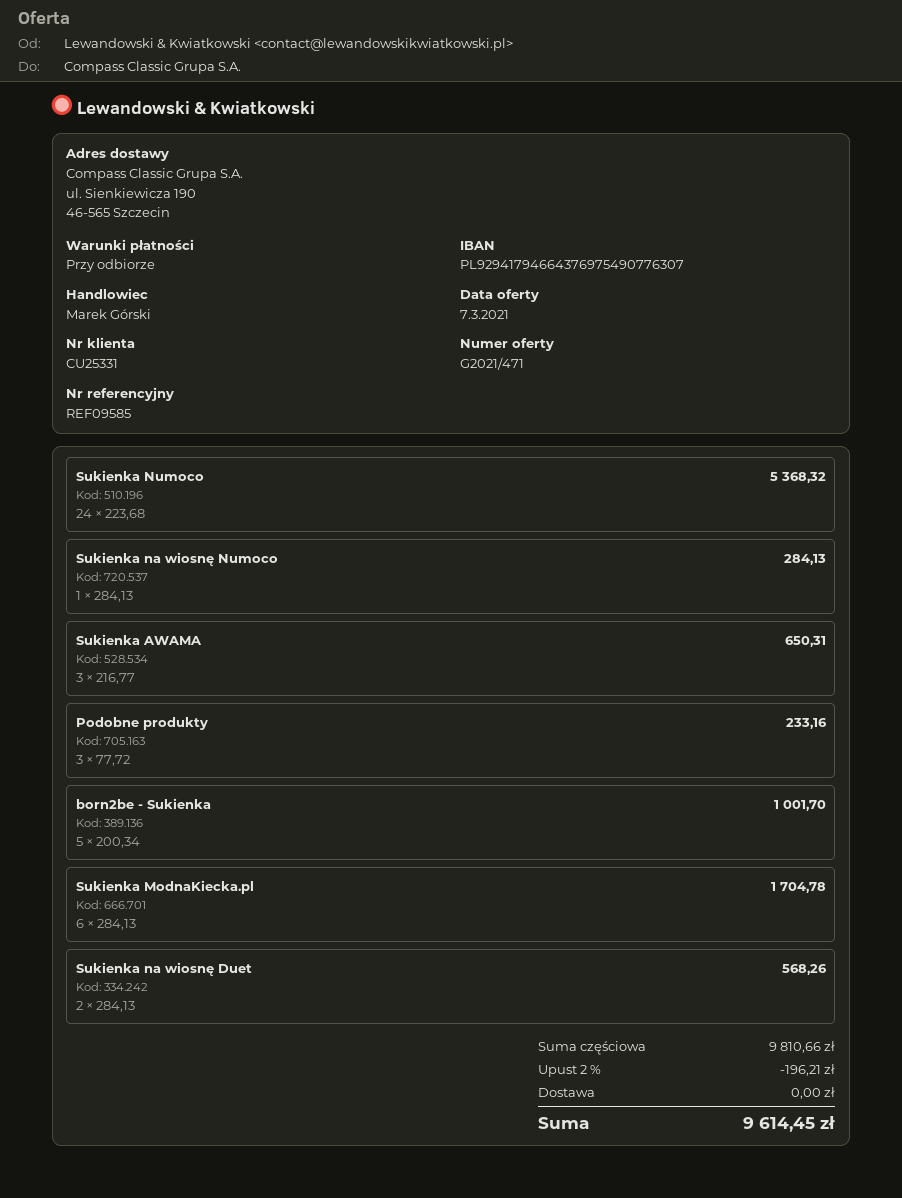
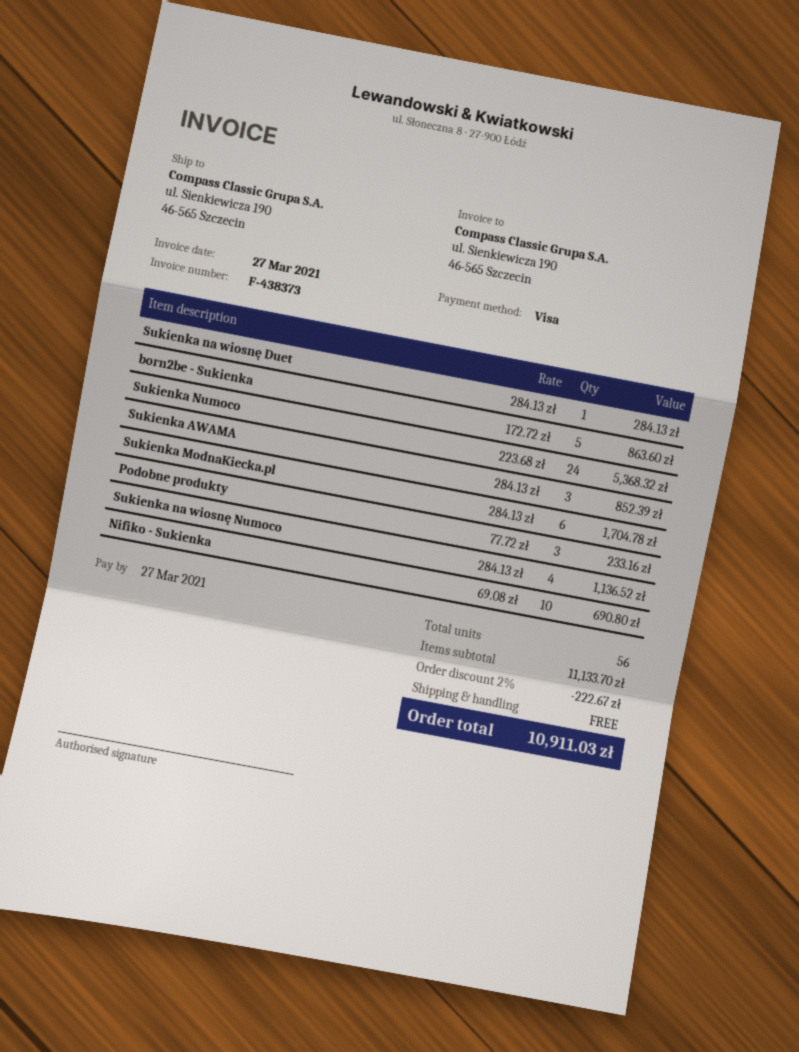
Sukienka na wiosnę Numoco: 1 x 284.13 = 284.13 -> 4 x 284.13 = 1136.52
Sukienka AWAMA: 3 x 216.77 = 650.31 -> 3 x 284.13 = 852.39
born2be - Sukienka: 5 x 200.34 = 1001.70 -> 5 x 172.72 = 863.60
Sukienka na wiosnę Duet: 2 x 284.13 = 568.26 -> 1 x 284.13 = 284.13
Nifiko - Sukienka: none -> 10 x 69.08 = 690.80
subtotal: 9810.66 -> 11133.70
discount: 2% = 196.21 -> 2% = 222.67
total: 9614.45 -> 10911.03

